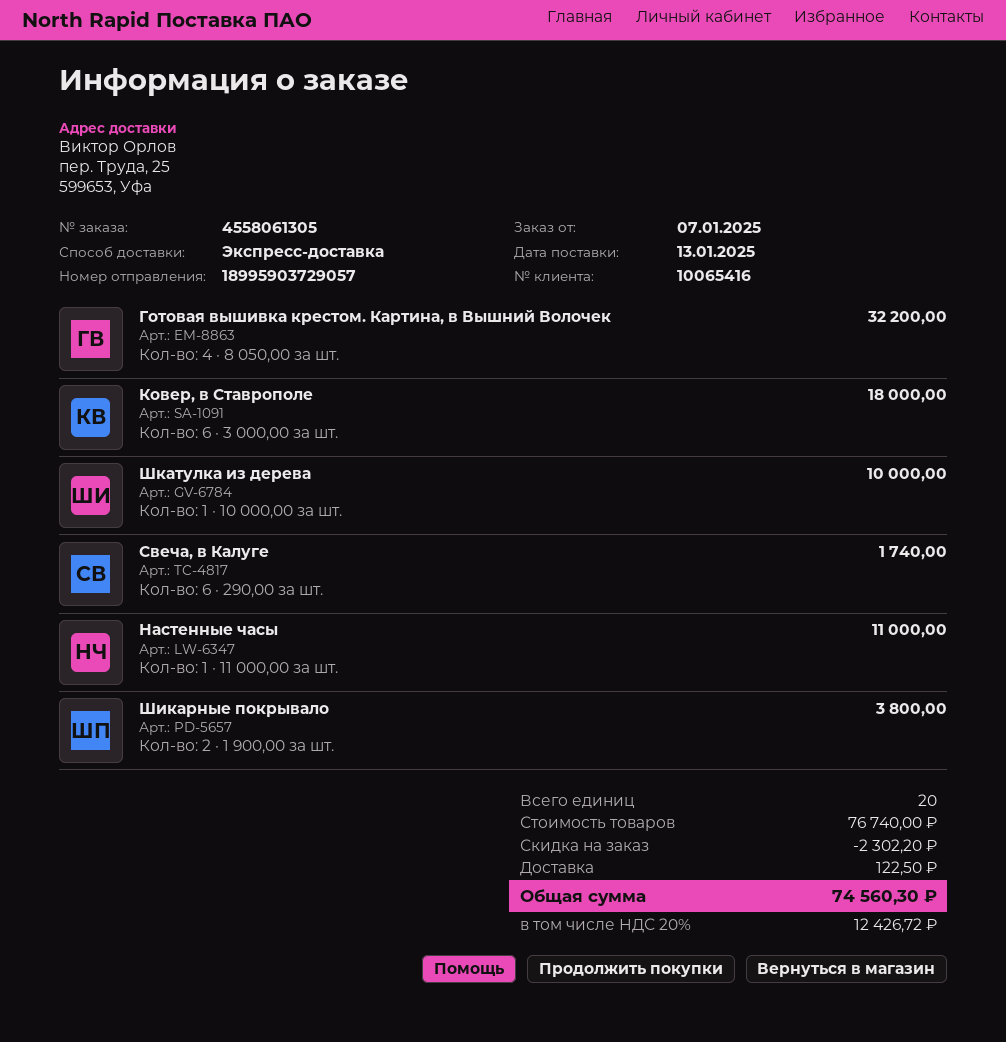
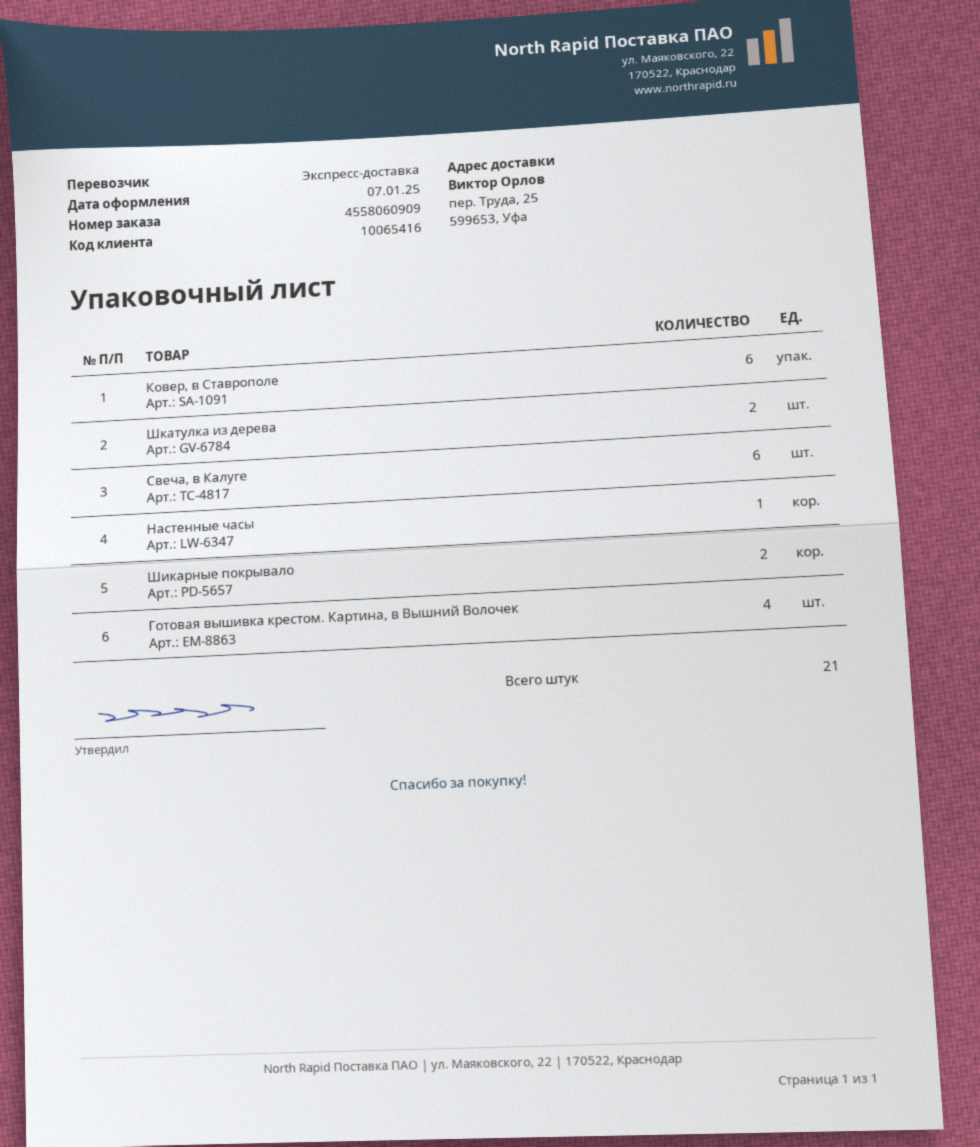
order number: 4558061305 -> 4558060909
Шкатулка из дерева: 1 -> 2
total quantity: 20 -> 21

